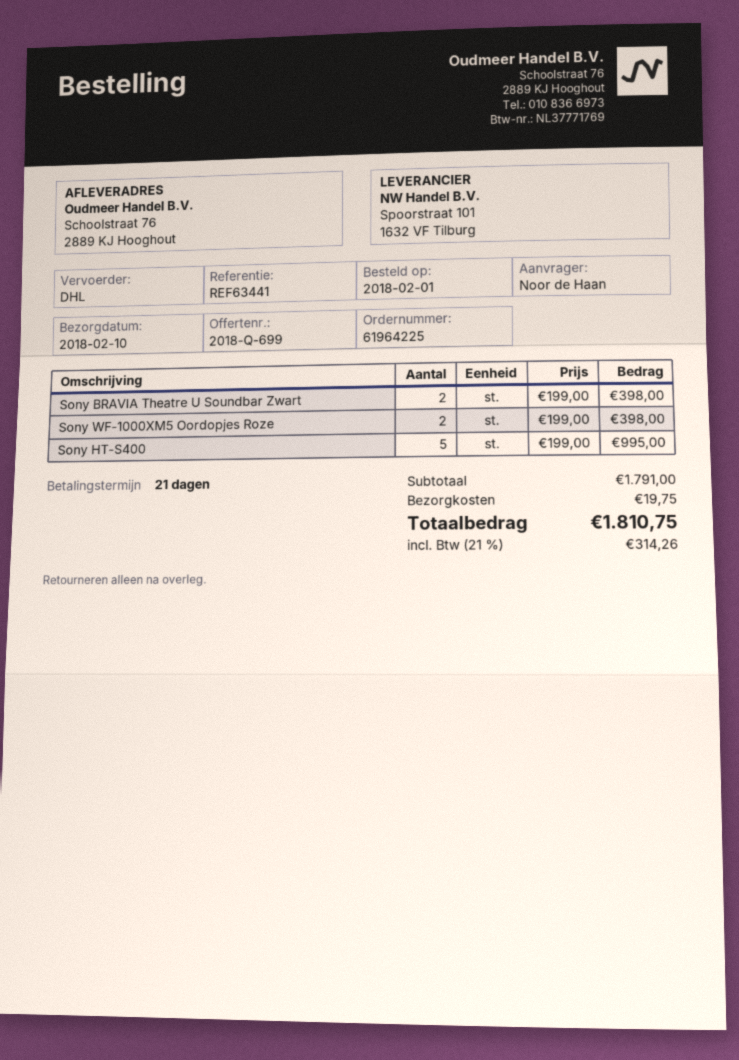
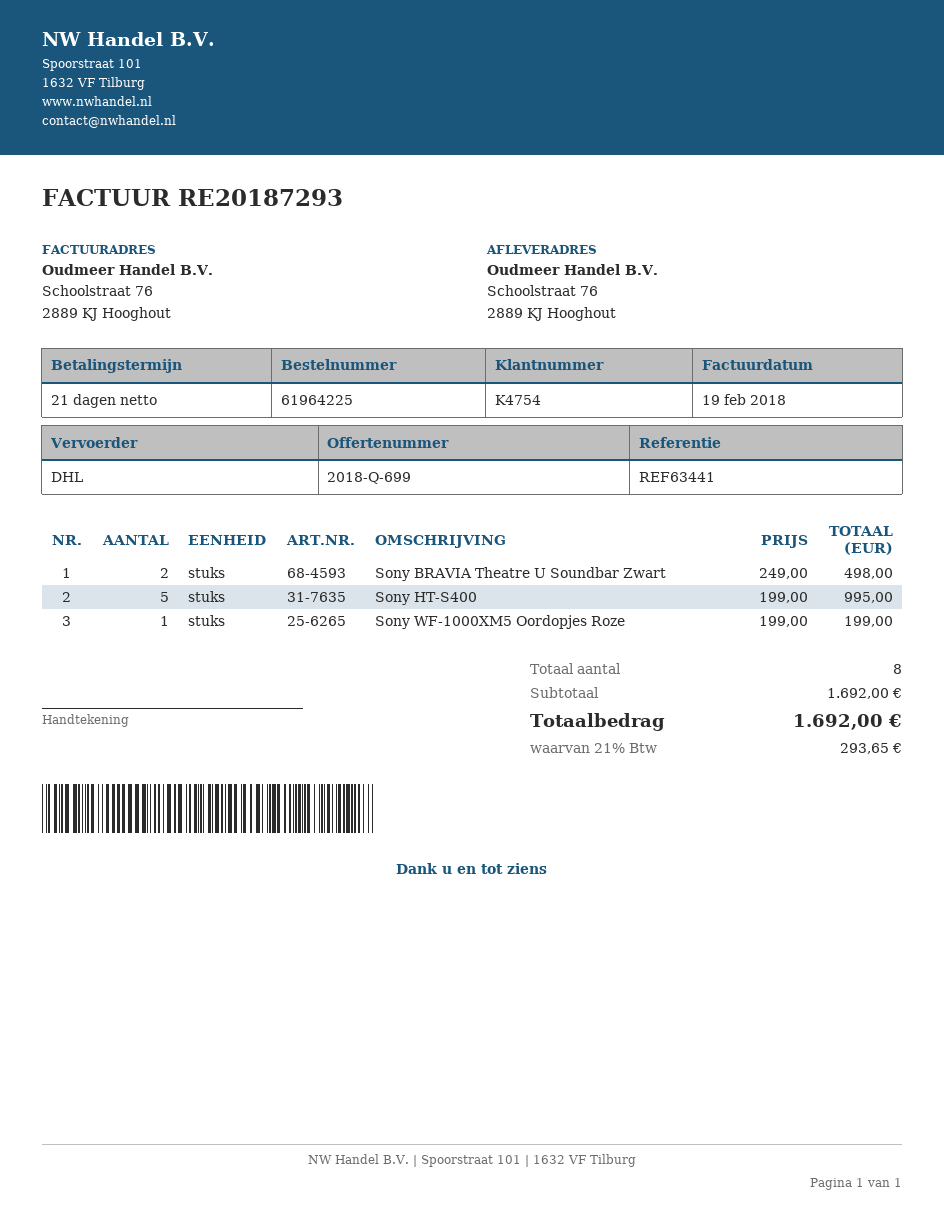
Sony BRAVIA Theatre U Soundbar Zwart: 2 x 199.00 = 398.00 -> 2 x 249.00 = 498.00
Sony WF-1000XM5 Oordopjes Roze: 2 x 199.00 = 398.00 -> 1 x 199.00 = 199.00
subtotal: 1791.00 -> 1692.00
shipping: 19.75 -> none
tax: 21% = 314.26 -> 21% = 293.65
total: 1810.75 -> 1692.00

